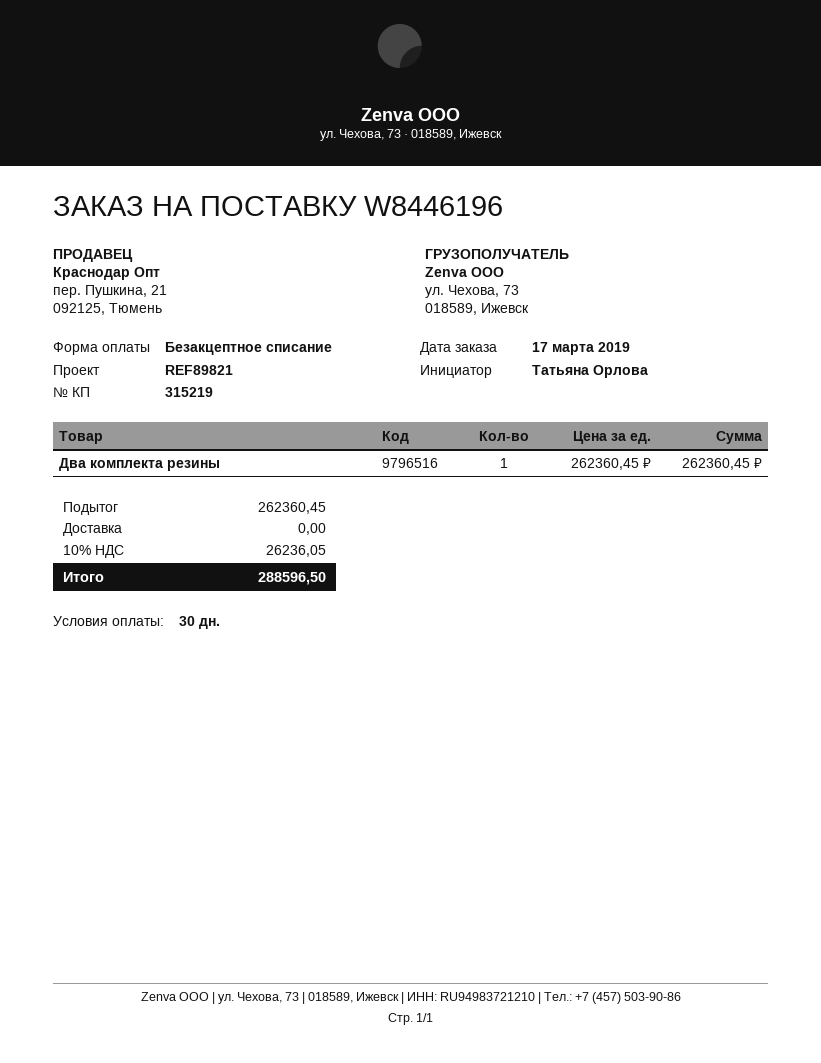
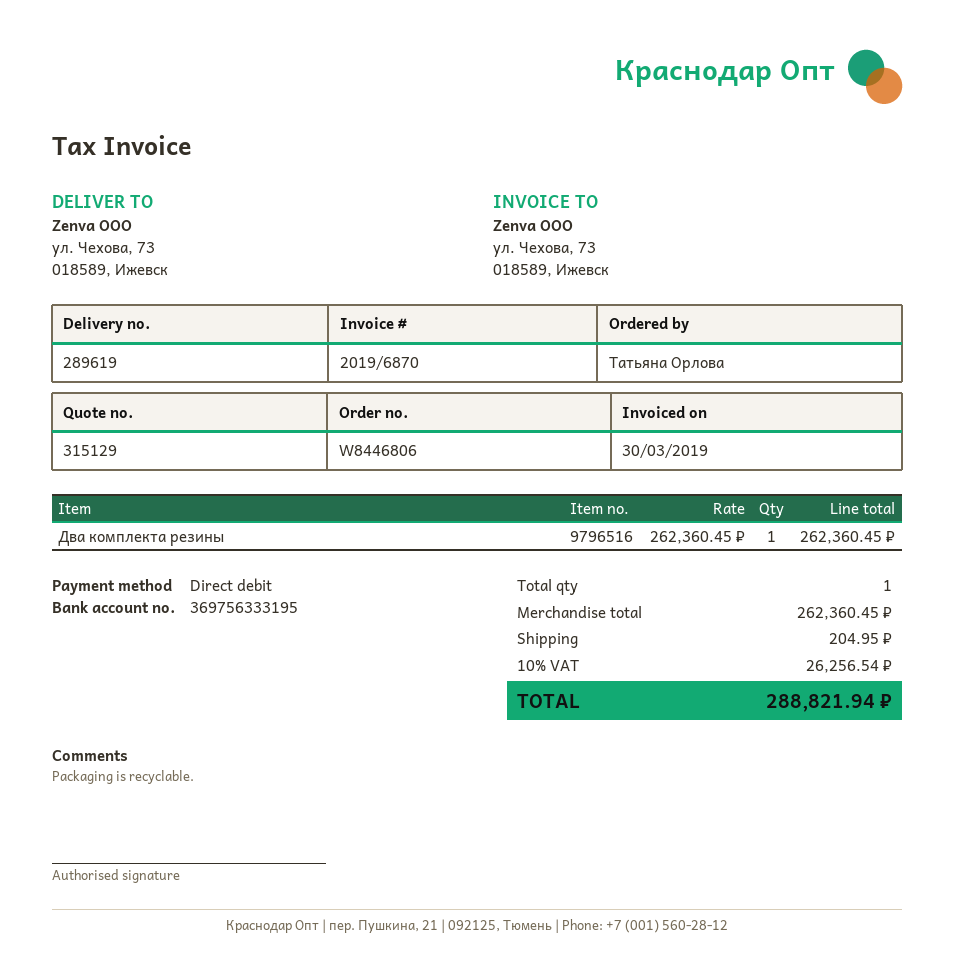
quote number: 315219 -> 315129
order number: W8446196 -> W8446806
shipping: 0.00 -> 204.95
tax: 10% = 26236.05 -> 10% = 26256.54
total: 288596.50 -> 288821.94

